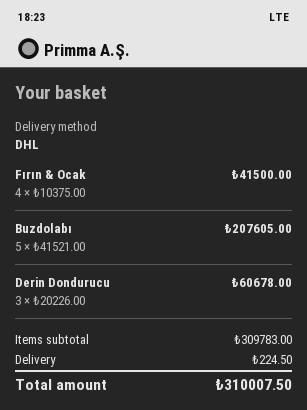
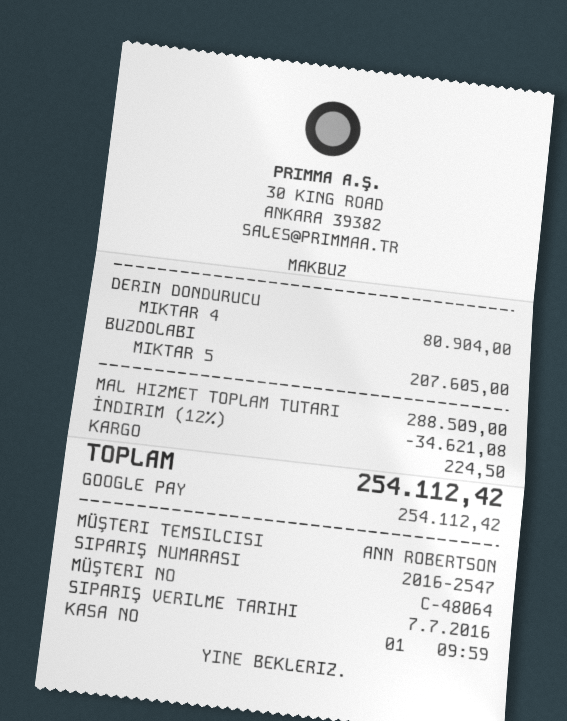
Fırın & Ocak: 4 for 41500.00 -> none
Derin Dondurucu: 3 for 60678.00 -> 4 for 80904.00
subtotal: 309783.00 -> 288509.00
discount: none -> 12% = 34621.08
total: 310007.50 -> 254112.42

